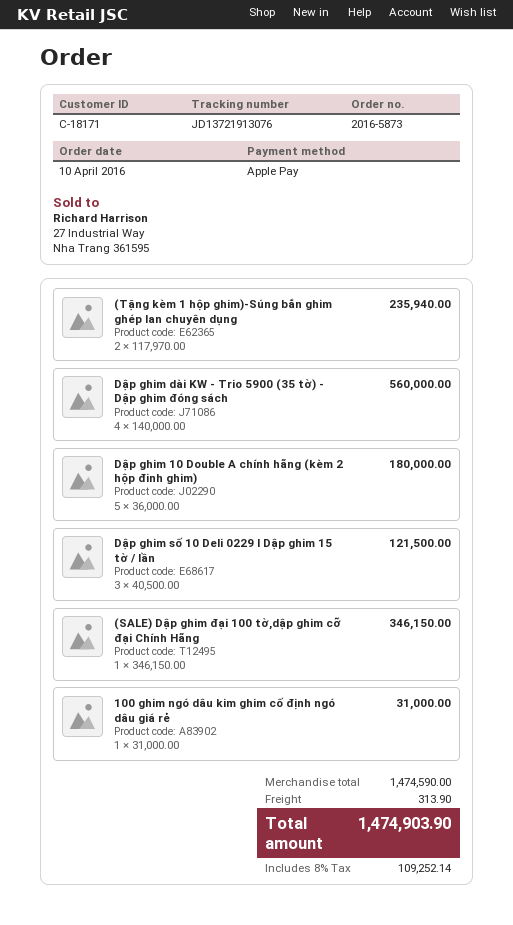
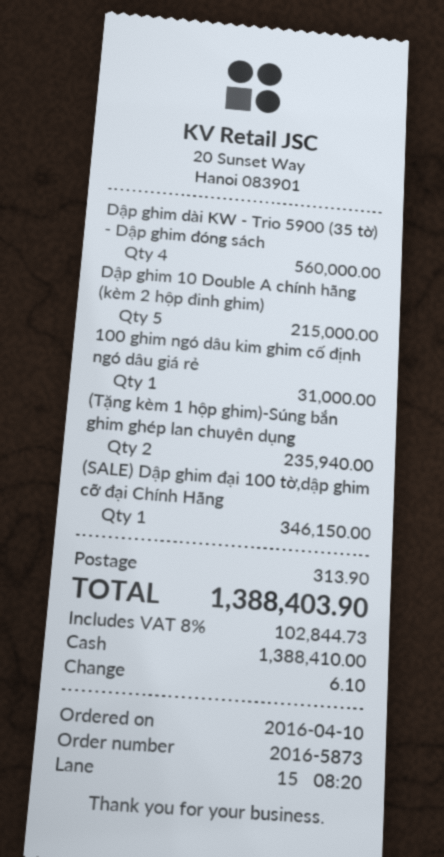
payment method: Apple Pay -> cash
Dập ghim 10 Double A chính hãng (kèm 2 hộp đinh ghim): 5 for 180000.00 -> 5 for 215000.00
Dập ghim số 10 Deli 0229 I Dập ghim 15 tờ / lần: 3 for 121500.00 -> none
tax: 8% = 109252.14 -> 8% = 102844.73
total: 1474903.90 -> 1388403.90

